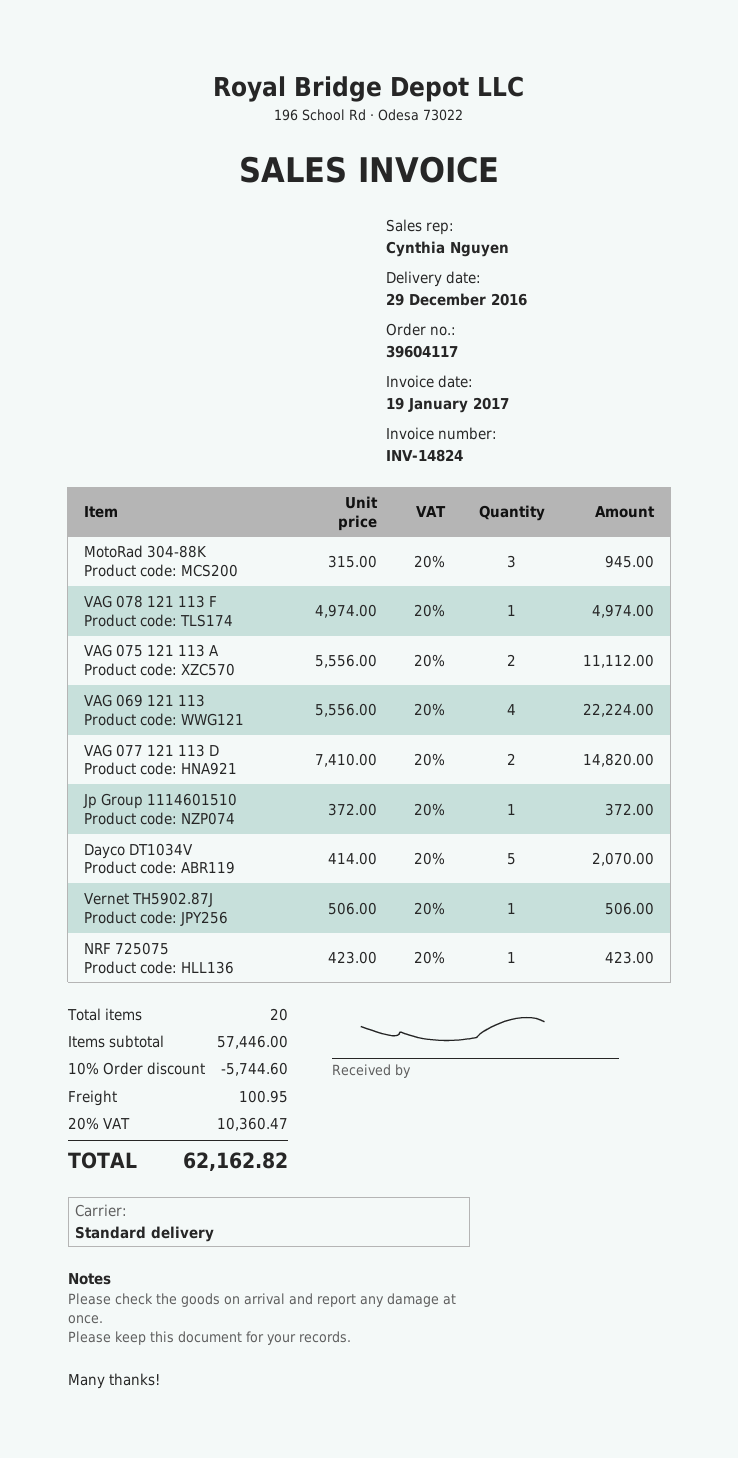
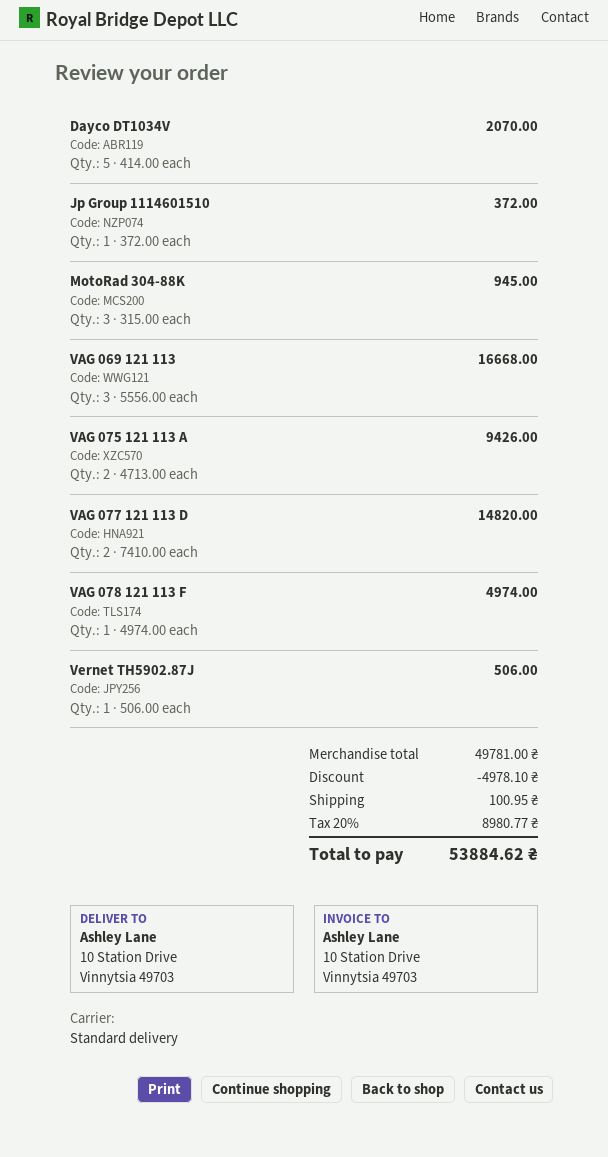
VAG 075 121 113 A: 2 x 5556.00 = 11112.00 -> 2 x 4713.00 = 9426.00
VAG 069 121 113: 4 x 5556.00 = 22224.00 -> 3 x 5556.00 = 16668.00
NRF 725075: 1 x 423.00 = 423.00 -> none
subtotal: 57446.00 -> 49781.00
discount: 5744.60 -> 4978.10
tax: 20% = 10360.47 -> 20% = 8980.77
total: 62162.82 -> 53884.62

